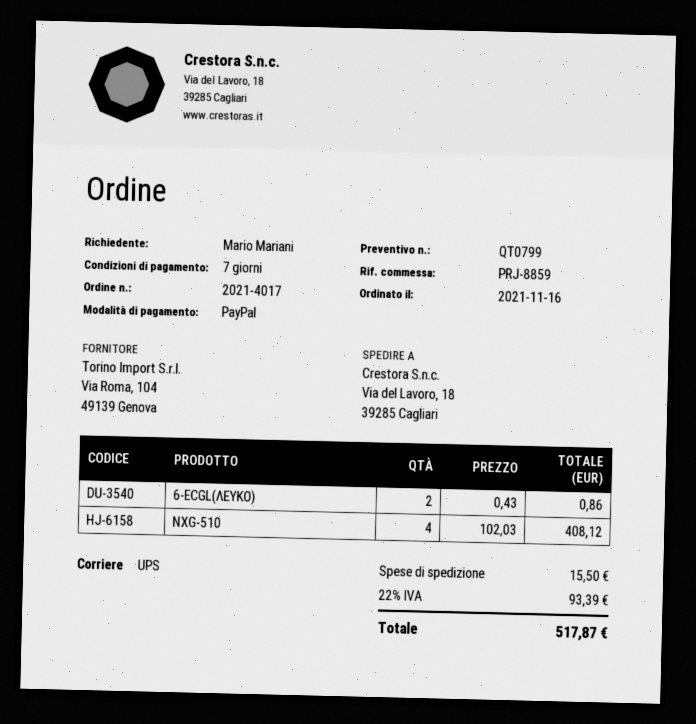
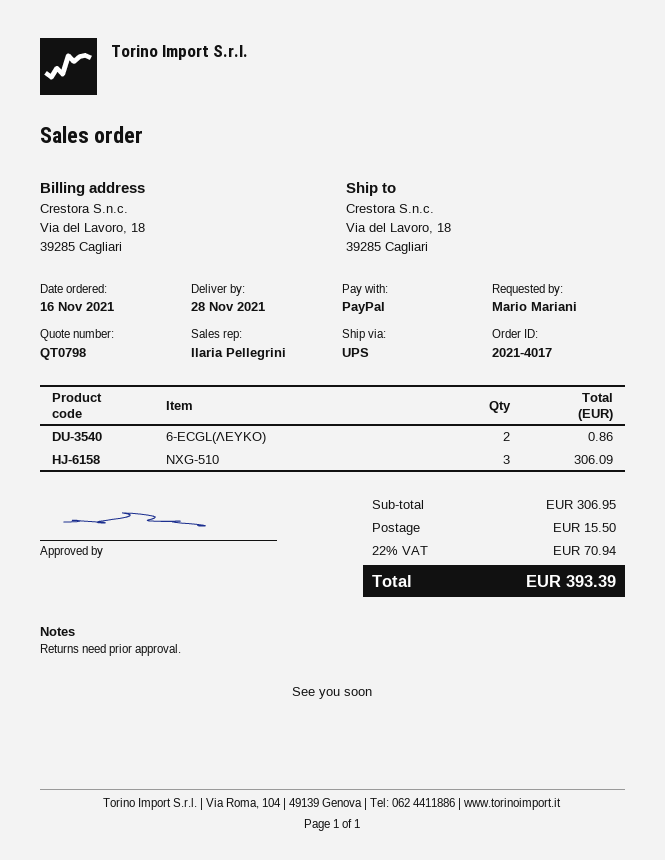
quote number: QT0799 -> QT0798
NXG-510: 4 for 408.12 -> 3 for 306.09
tax: 22% = 93.39 -> 22% = 70.94
total: 517.87 -> 393.39

